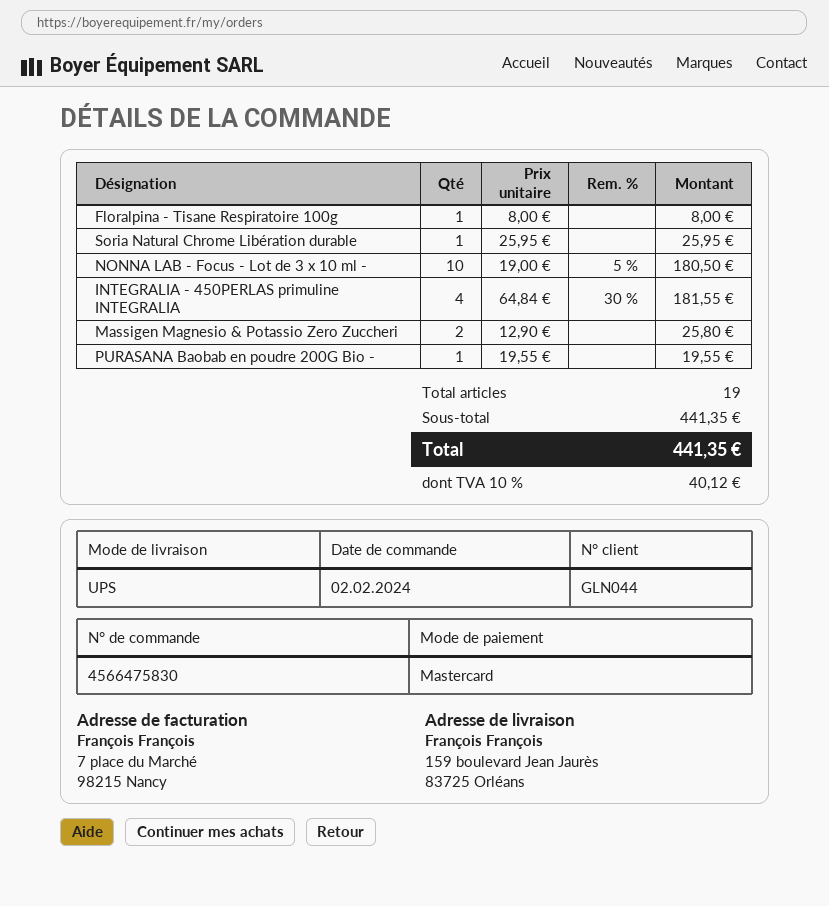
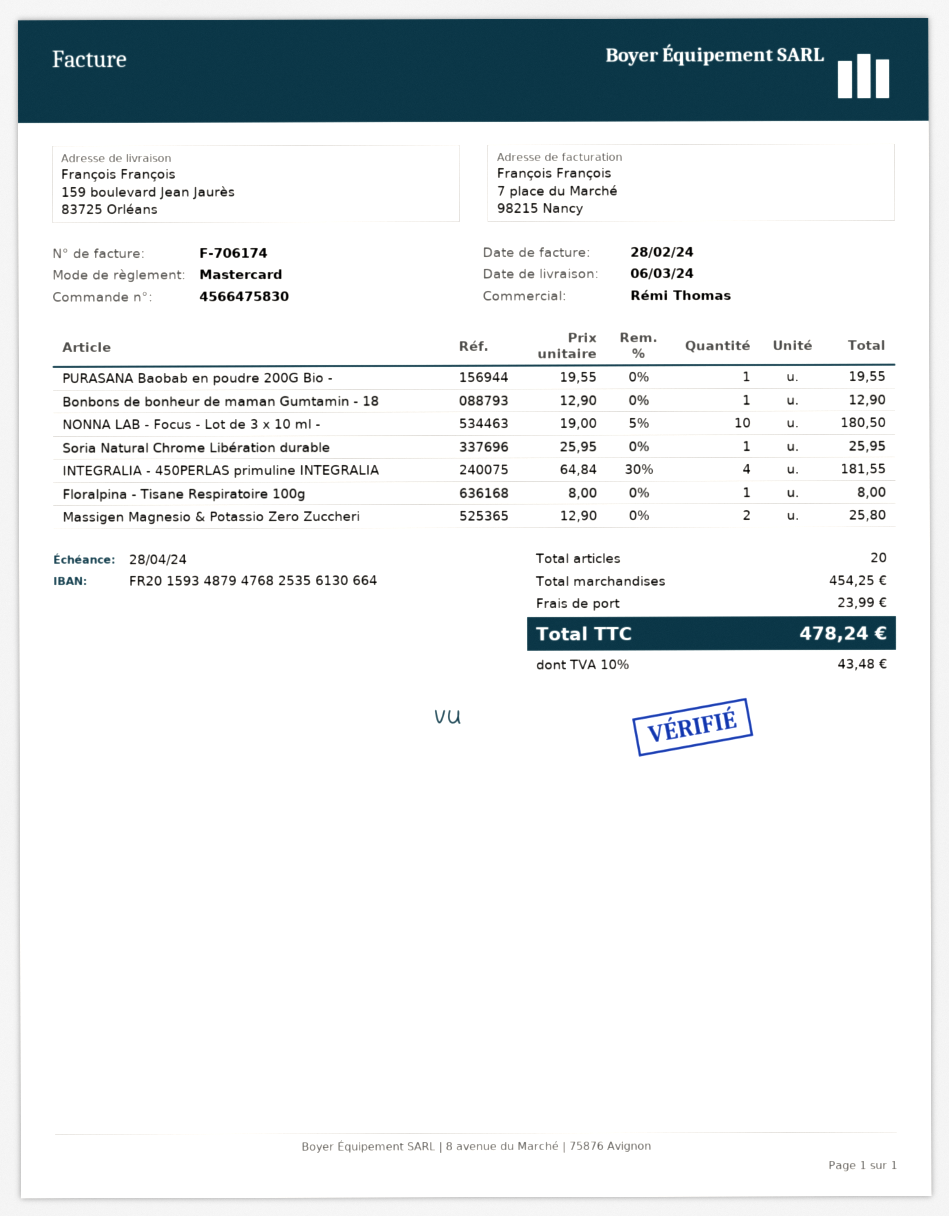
Bonbons de bonheur de maman Gumtamin - 18: none -> 1 x 12.90 = 12.90
total quantity: 19 -> 20
subtotal: 441.35 -> 454.25
shipping: none -> 23.99
tax: 10% = 40.12 -> 10% = 43.48
total: 441.35 -> 478.24

